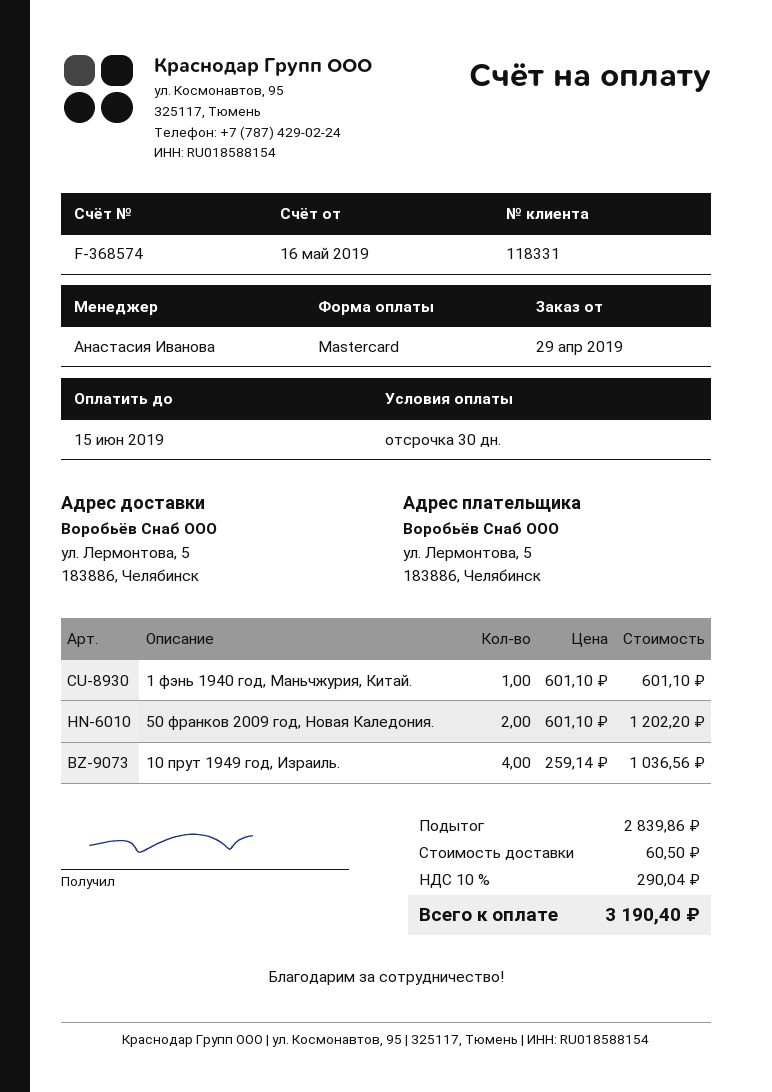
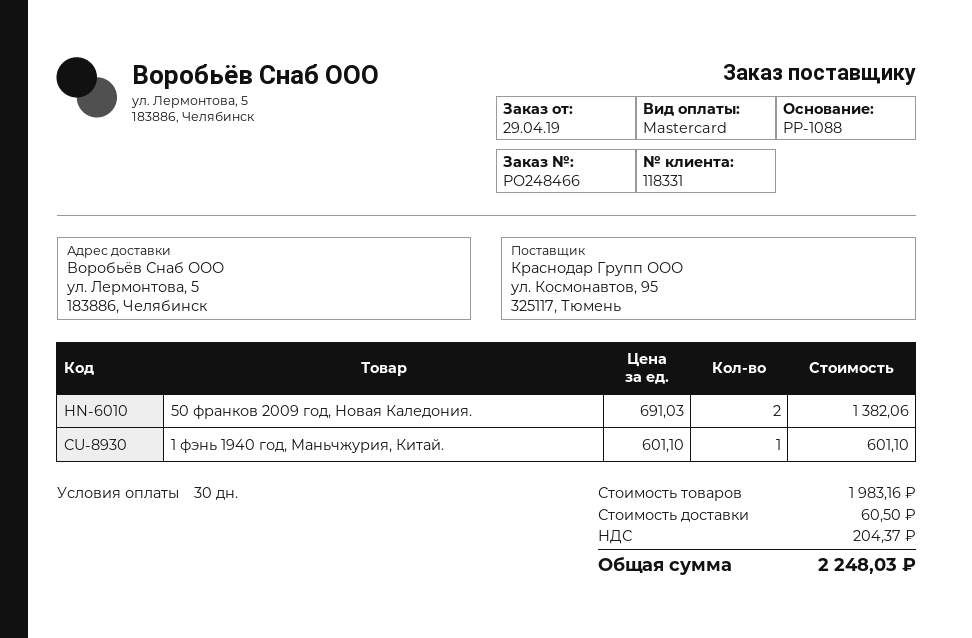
50 франков 2009 год, Новая Каледония.: 2 x 601.10 = 1202.20 -> 2 x 691.03 = 1382.06
10 прут 1949 год, Израиль.: 4 x 259.14 = 1036.56 -> none
subtotal: 2839.86 -> 1983.16
tax: 290.04 -> 204.37
total: 3190.40 -> 2248.03

